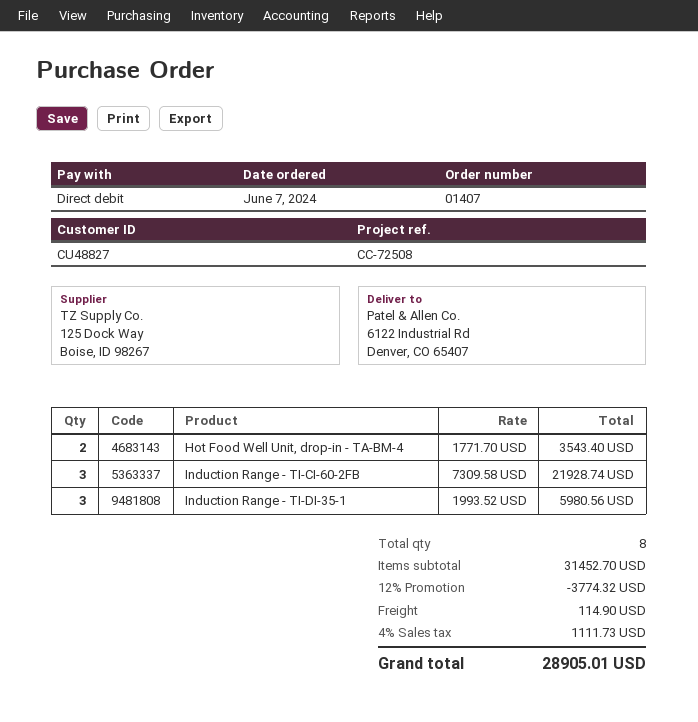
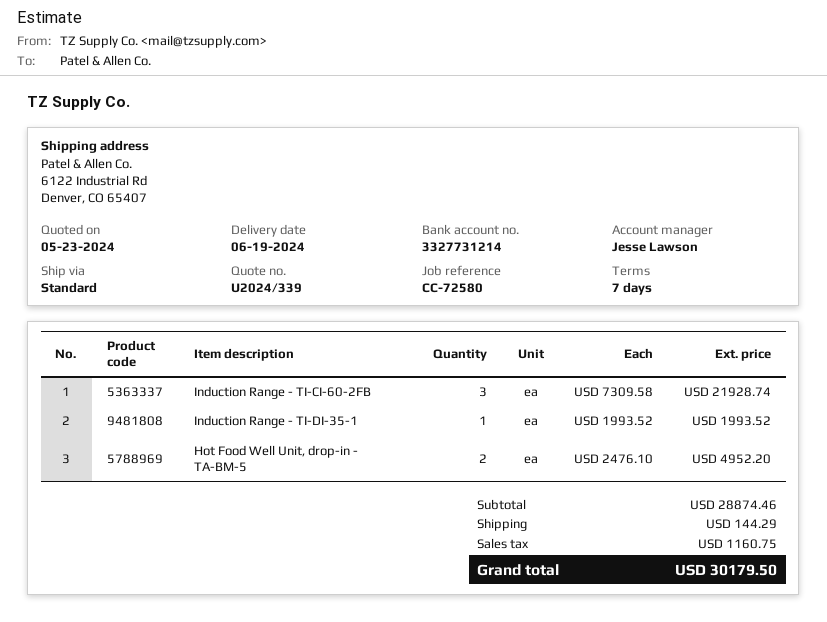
reference: CC-72508 -> CC-72580
Hot Food Well Unit, drop-in - TA-BM-4: 2 x 1771.70 = 3543.40 -> none
Induction Range - TI-DI-35-1: 3 x 1993.52 = 5980.56 -> 1 x 1993.52 = 1993.52
Hot Food Well Unit, drop-in - TA-BM-5: none -> 2 x 2476.10 = 4952.20
subtotal: 31452.70 -> 28874.46
discount: 12% = 3774.32 -> none
shipping: 114.90 -> 144.29
tax: 1111.73 -> 1160.75
total: 28905.01 -> 30179.50

